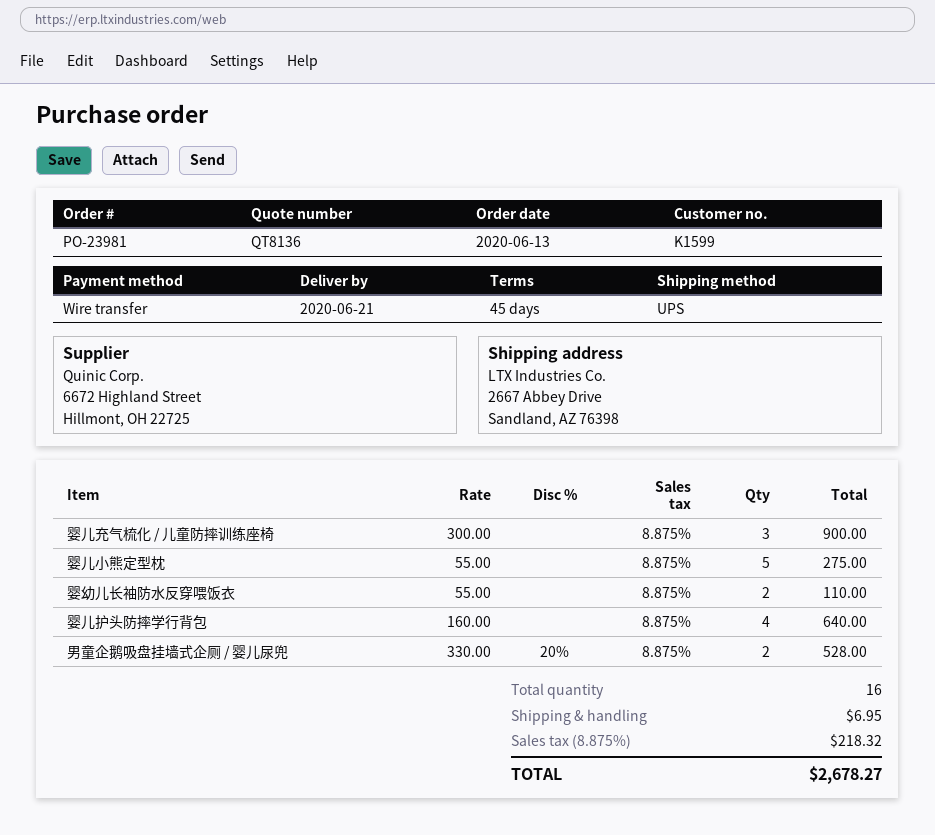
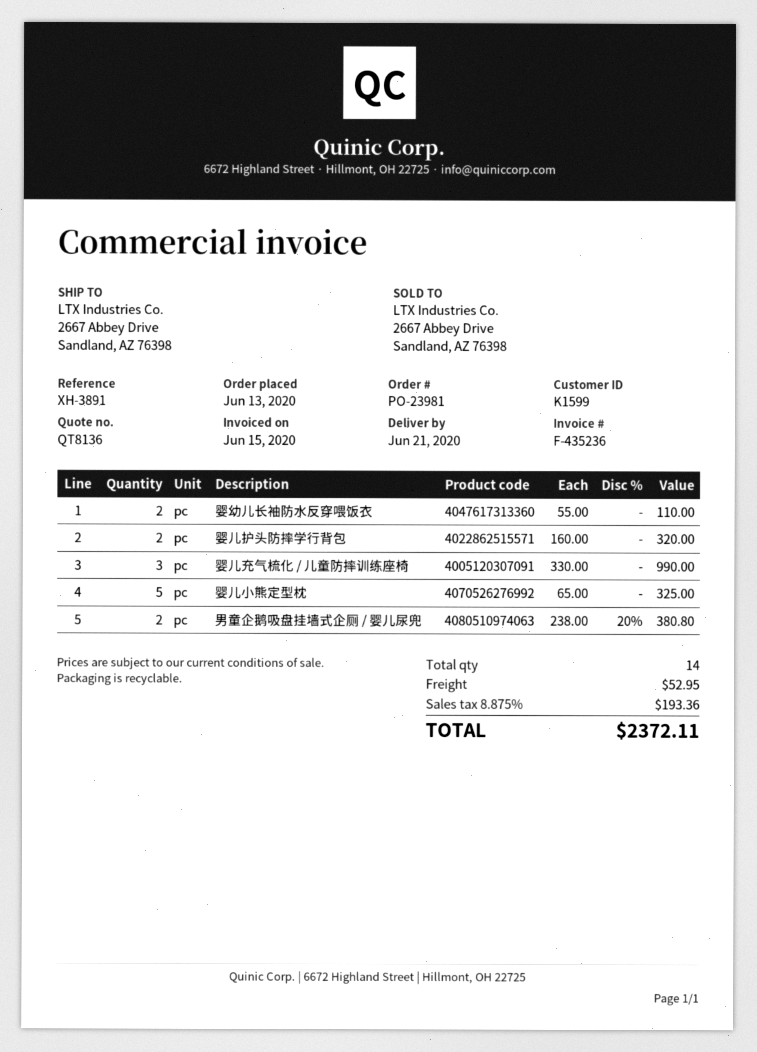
婴儿充气梳化 / 儿童防摔训练座椅: 3 x 300.00 = 900.00 -> 3 x 330.00 = 990.00
婴儿小熊定型枕: 5 x 55.00 = 275.00 -> 5 x 65.00 = 325.00
婴儿护头防摔学行背包: 4 x 160.00 = 640.00 -> 2 x 160.00 = 320.00
男童企鹅吸盘挂墙式企厕 / 婴儿尿兜: 2 x 330.00 - 20% = 528.00 -> 2 x 238.00 - 20% = 380.80
total quantity: 16 -> 14
shipping: 6.95 -> 52.95
tax: 8.875% = 218.32 -> 8.875% = 193.36
total: 2678.27 -> 2372.11

